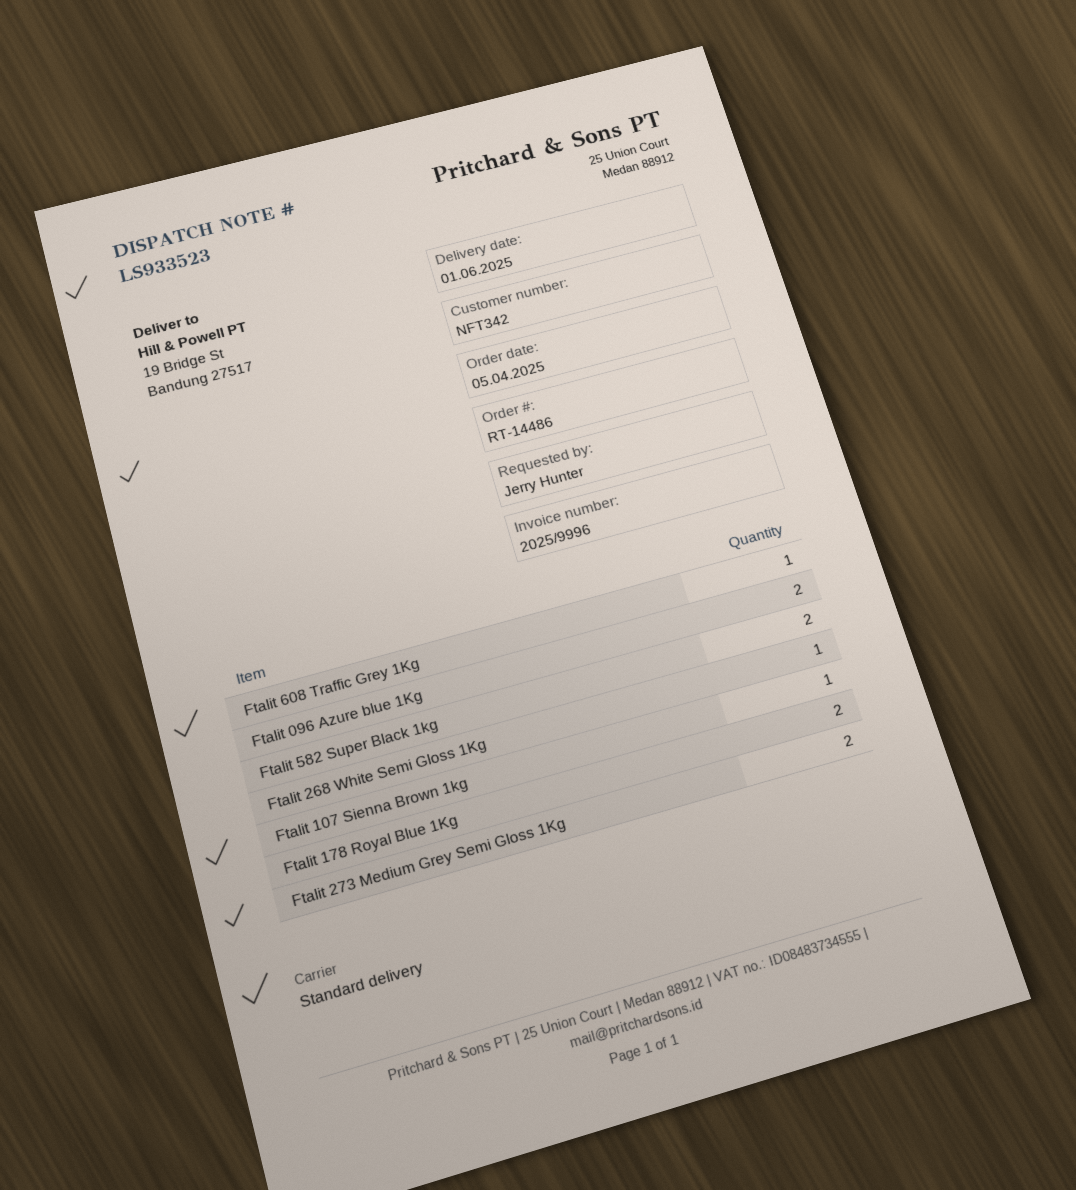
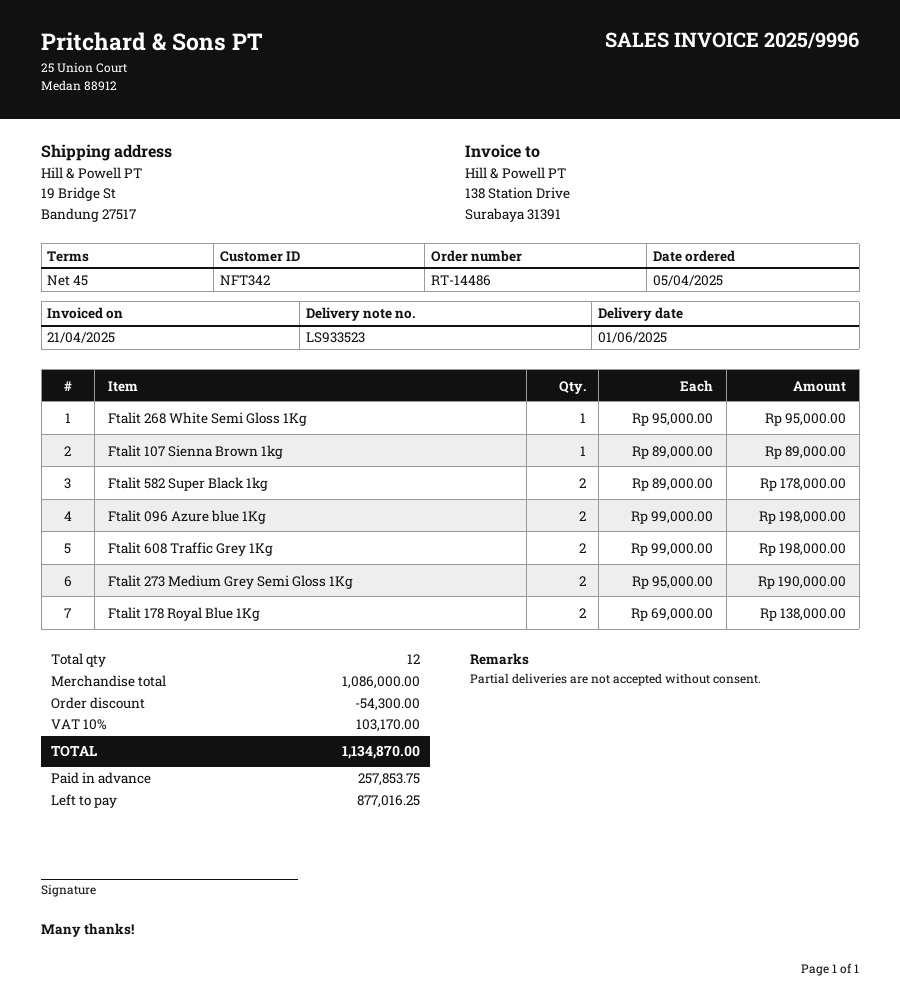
Ftalit 608 Traffic Grey 1Kg: 1 -> 2

